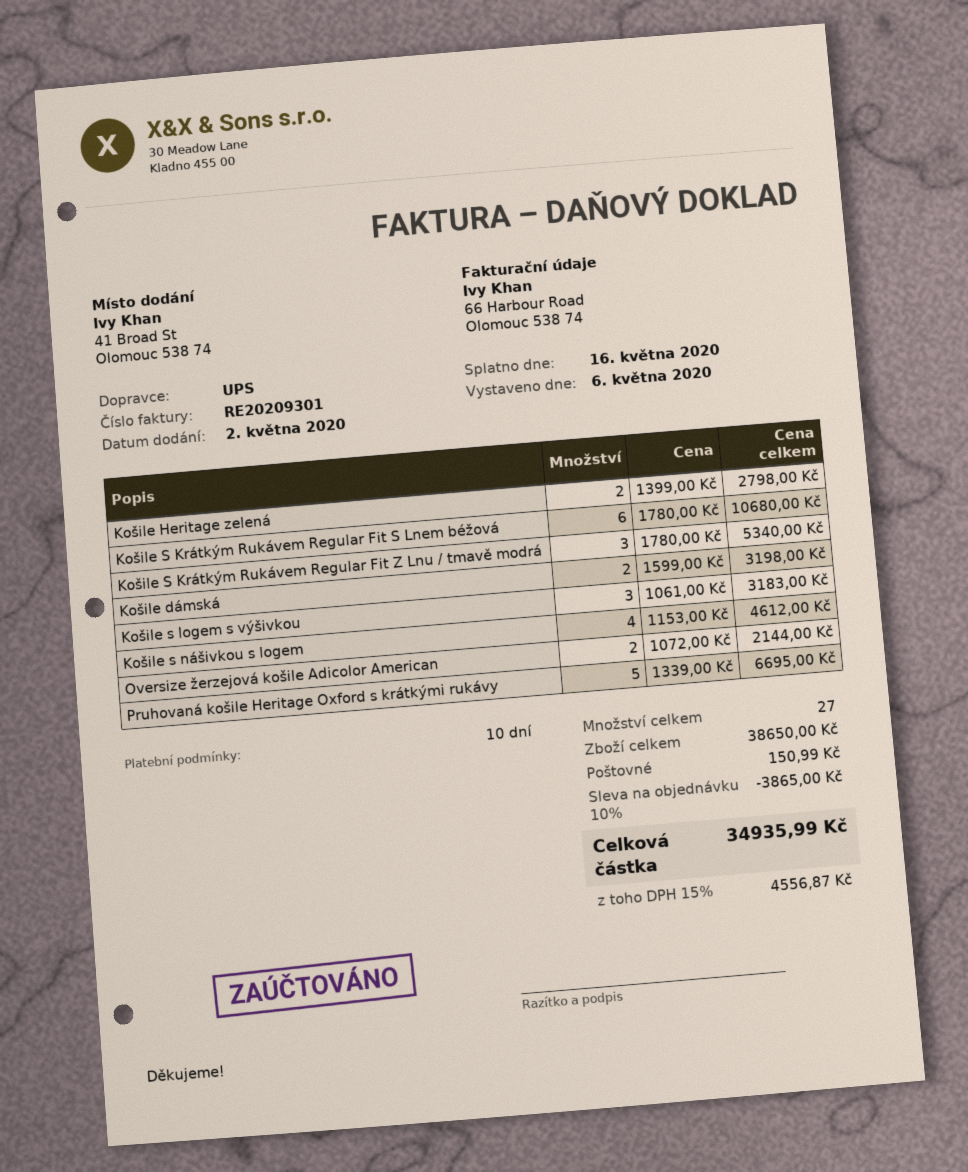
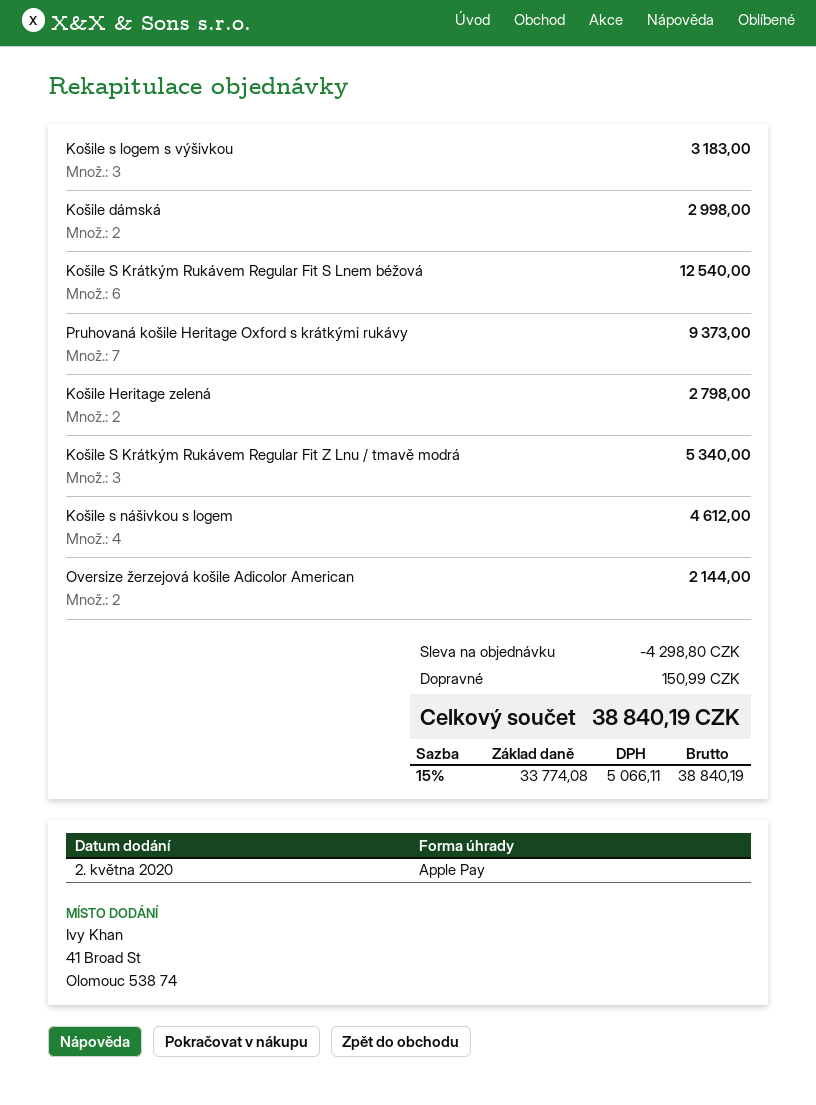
Košile S Krátkým Rukávem Regular Fit S Lnem béžová: 6 for 10680.00 -> 6 for 12540.00
Košile dámská: 2 for 3198.00 -> 2 for 2998.00
Pruhovaná košile Heritage Oxford s krátkými rukávy: 5 for 6695.00 -> 7 for 9373.00
discount: 3865.00 -> 4298.80
tax: 15% = 4556.87 -> 15% = 5066.11
total: 34935.99 -> 38840.19

